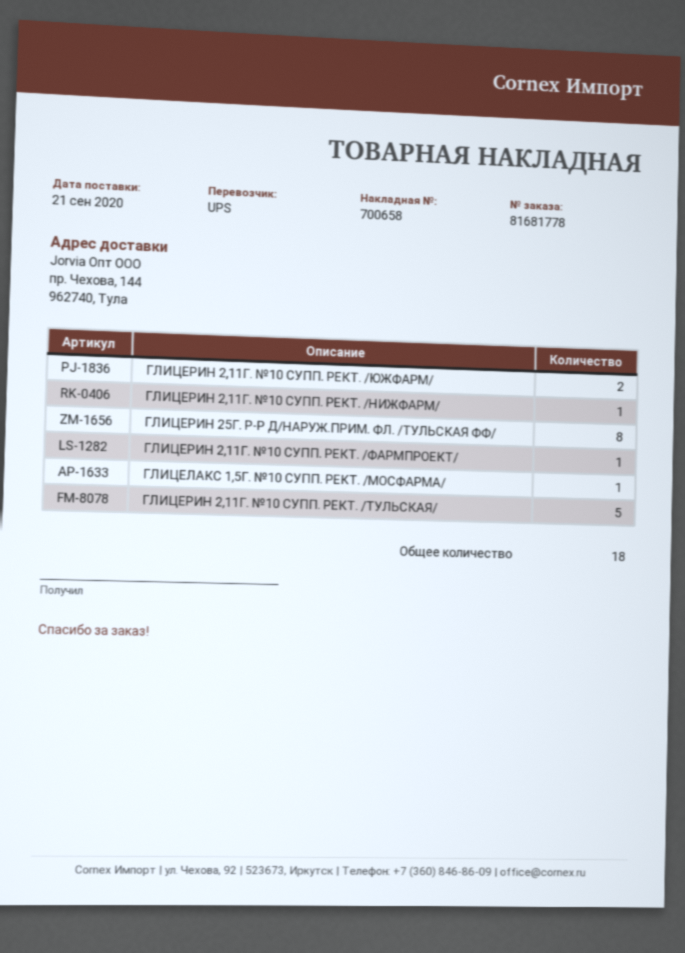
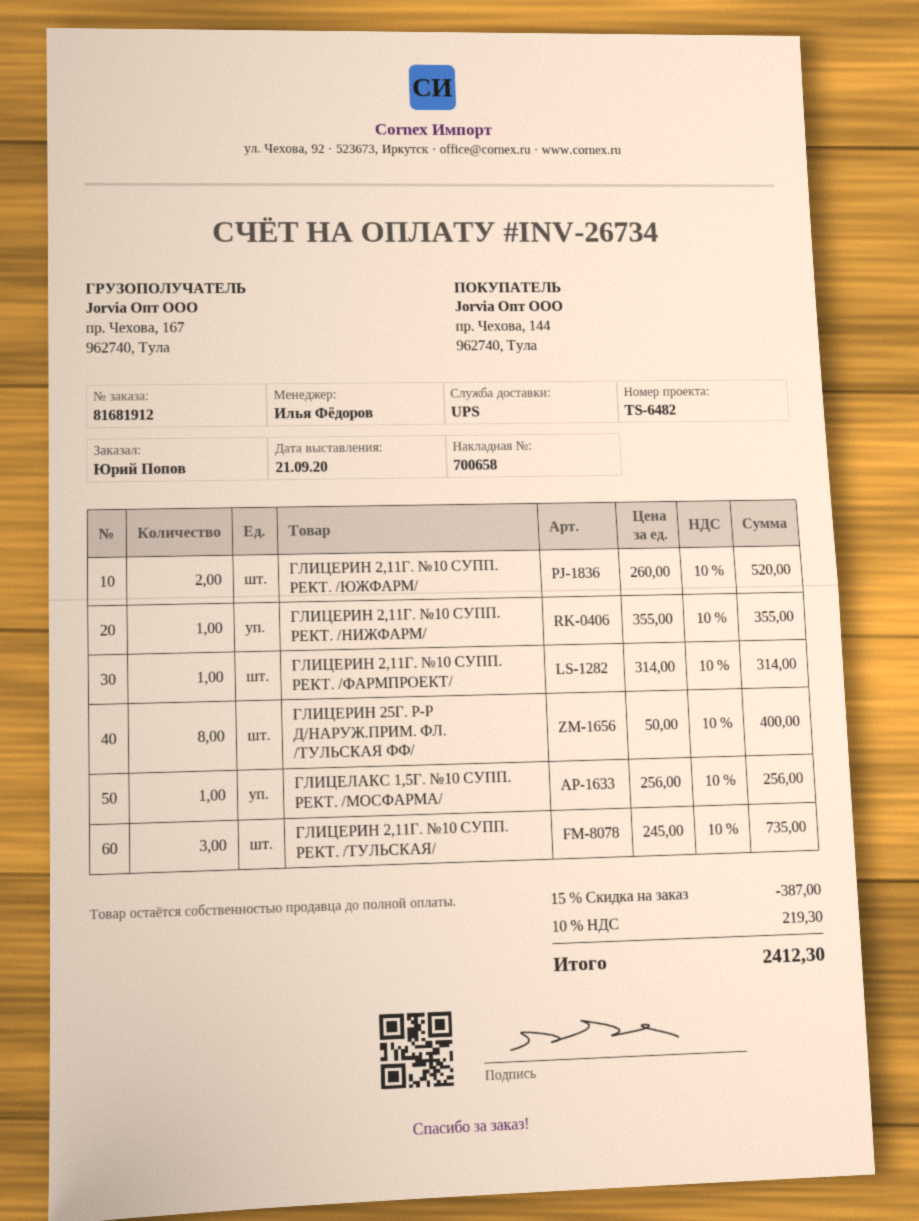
order number: 81681778 -> 81681912
ship to: пр. Чехова, 144, 962740, Тула -> пр. Чехова, 167, 962740, Тула
ГЛИЦЕРИН 2,11Г. №10 СУПП. РЕКТ. /ТУЛЬСКАЯ/: 5 -> 3

